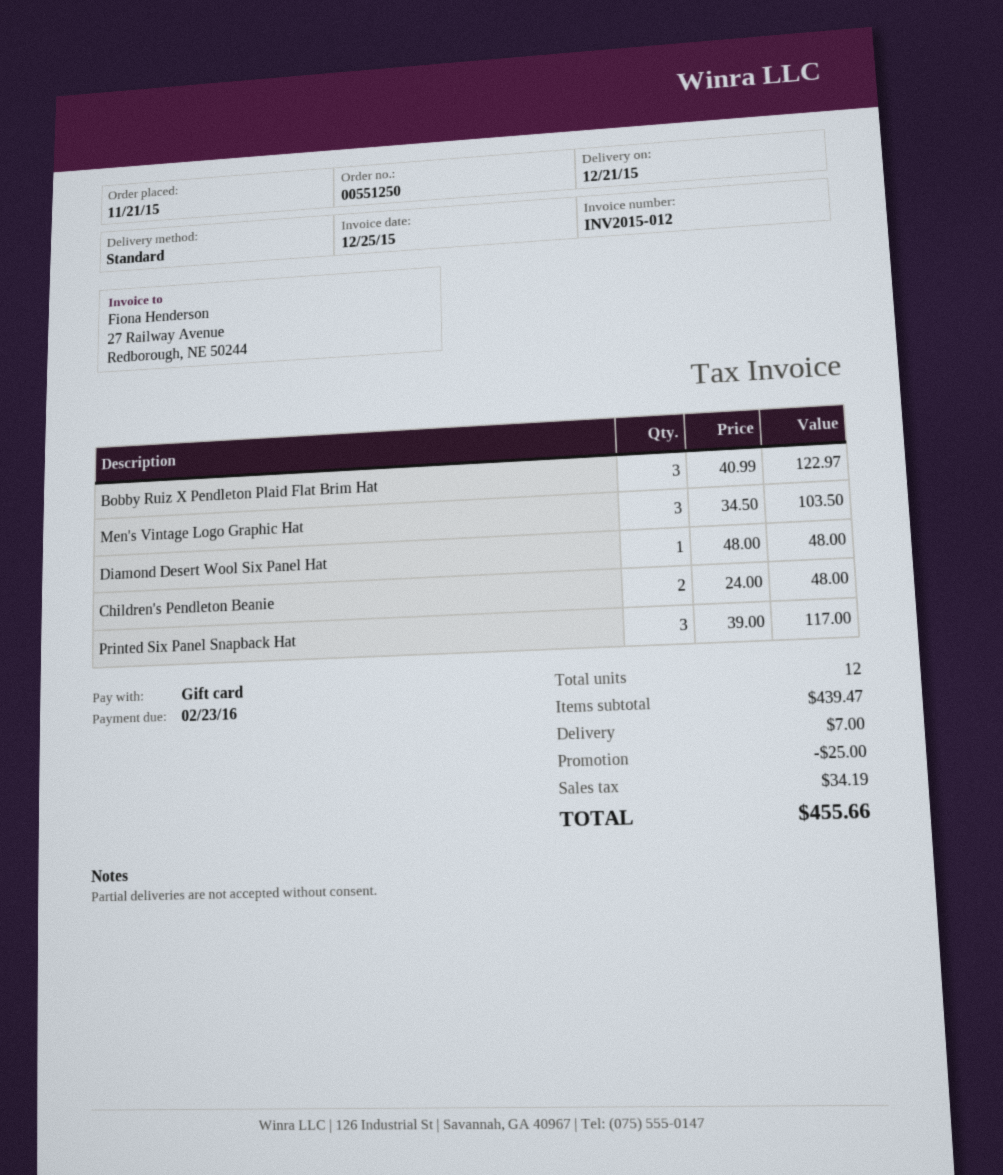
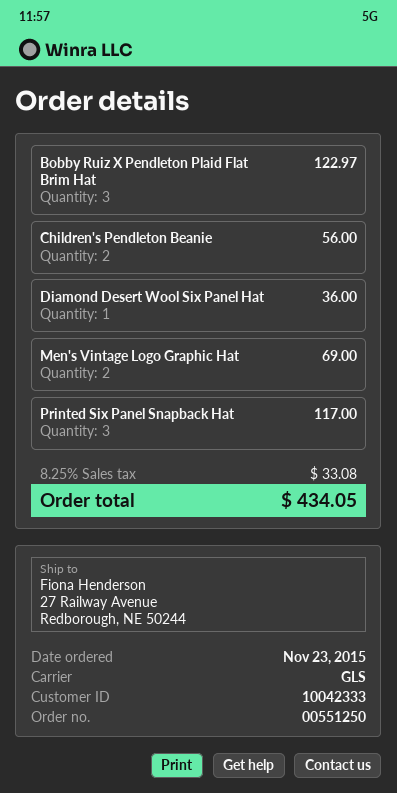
order date: 2015-11-21 -> 2015-11-23
shipping method: standard -> GLS
Men's Vintage Logo Graphic Hat: 3 for 103.50 -> 2 for 69.00
Diamond Desert Wool Six Panel Hat: 1 for 48.00 -> 1 for 36.00
Children's Pendleton Beanie: 2 for 48.00 -> 2 for 56.00
discount: 25.00 -> none
shipping: 7.00 -> none
tax: 34.19 -> 33.08
total: 455.66 -> 434.05

